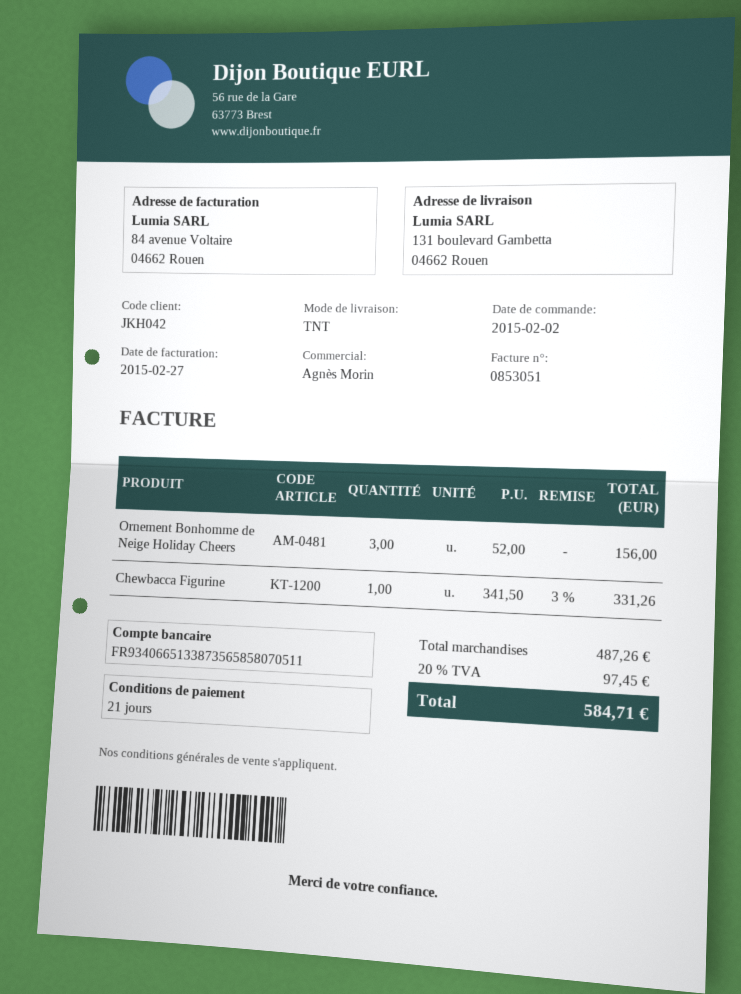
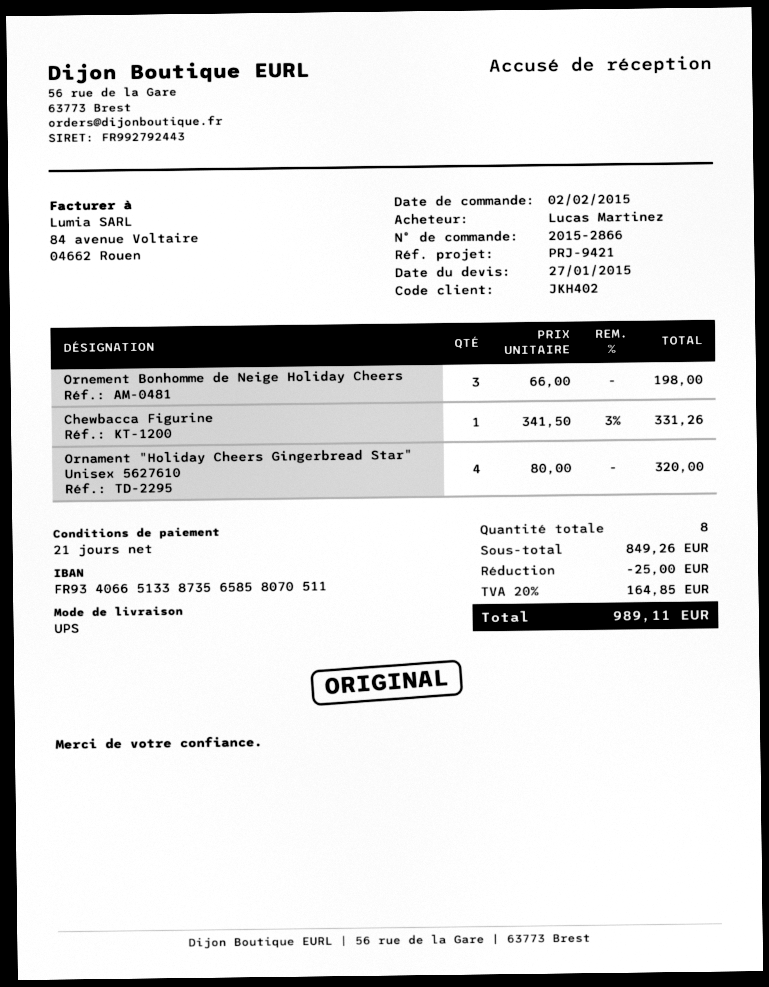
customer number: JKH042 -> JKH402
shipping method: TNT -> UPS
Ornement Bonhomme de Neige Holiday Cheers: 3 x 52.00 = 156.00 -> 3 x 66.00 = 198.00
Ornament "Holiday Cheers Gingerbread Star" Unisex 5627610: none -> 4 x 80.00 = 320.00
subtotal: 487.26 -> 849.26
discount: none -> 25.00
tax: 20% = 97.45 -> 20% = 164.85
total: 584.71 -> 989.11

